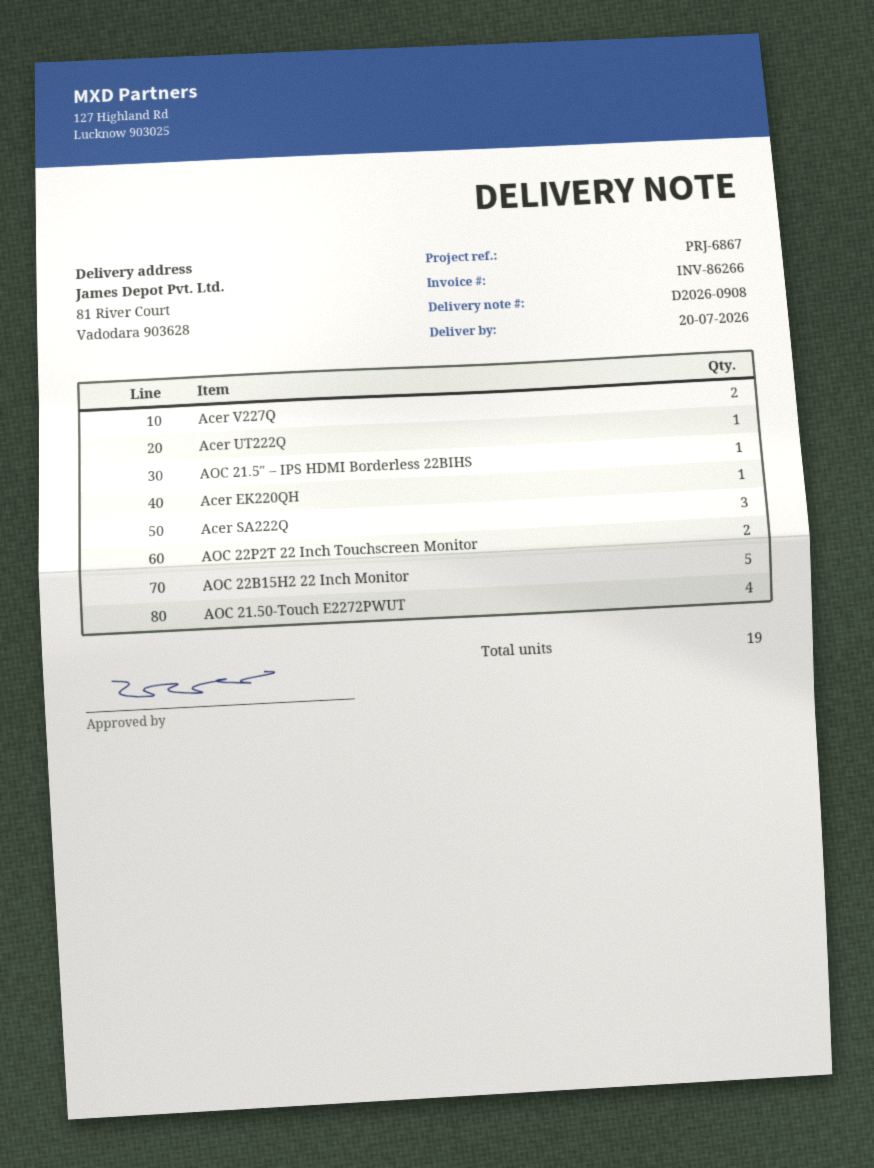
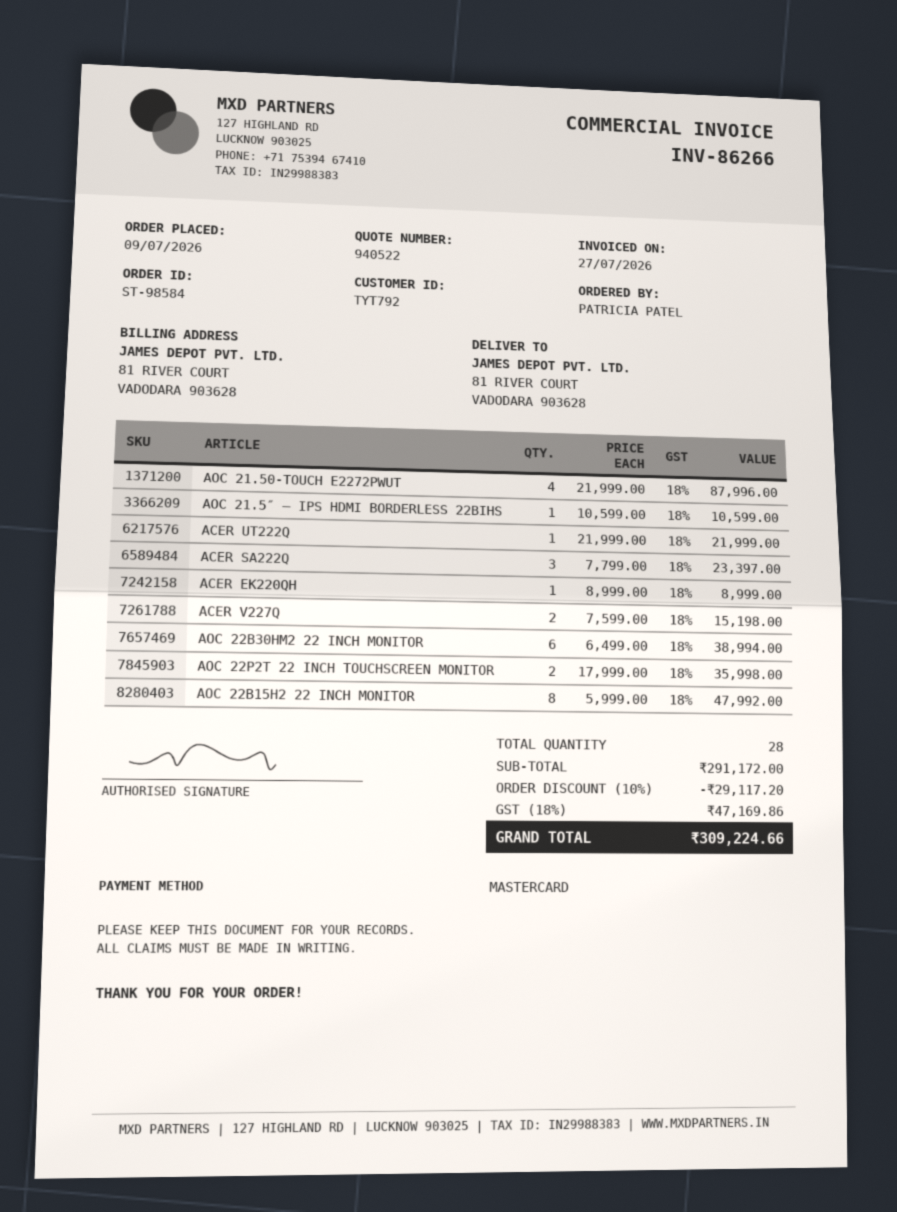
AOC 22B15H2 22 Inch Monitor: 5 -> 8
AOC 22B30HM2 22 INCH MONITOR: none -> 6
total quantity: 19 -> 28

